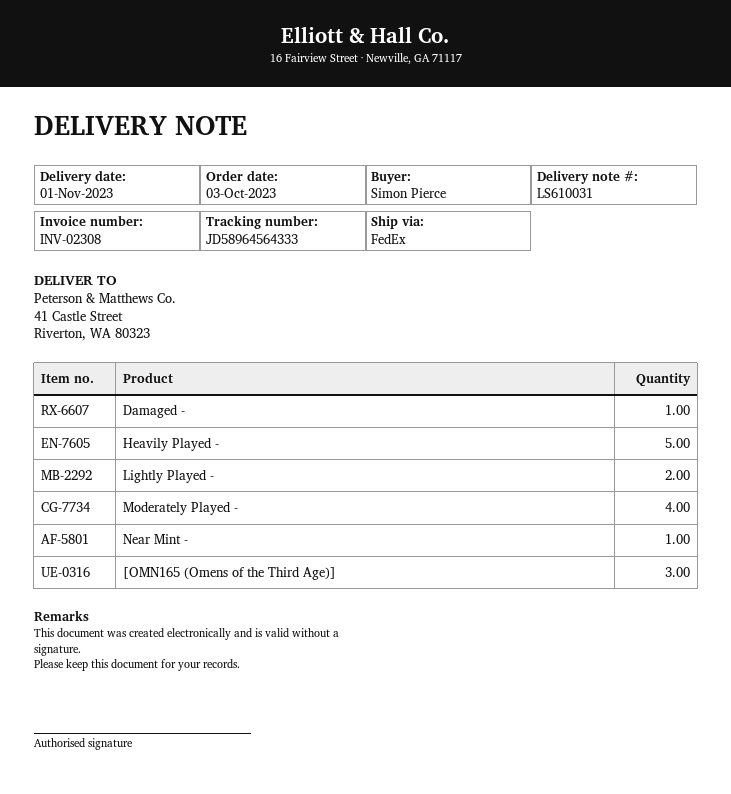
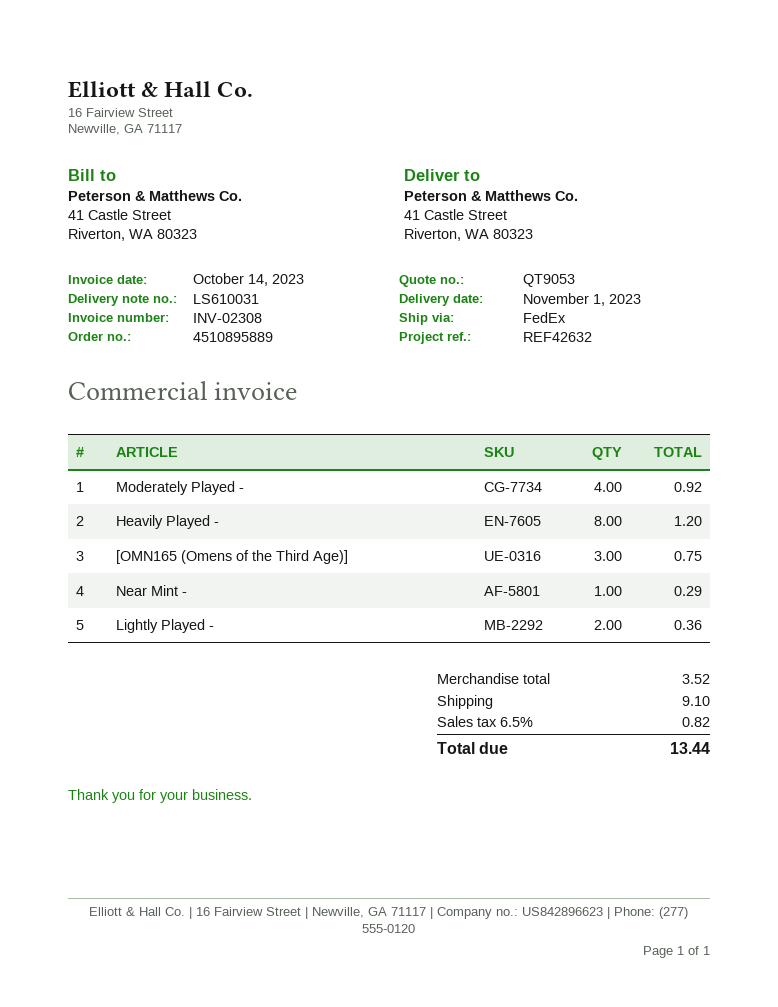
Damaged -: 1 -> none
Heavily Played -: 5 -> 8

